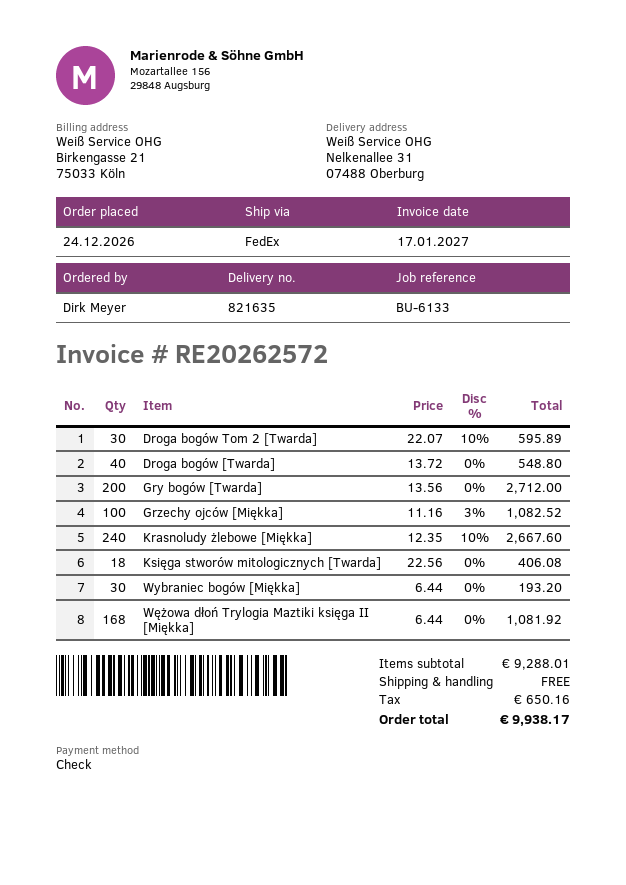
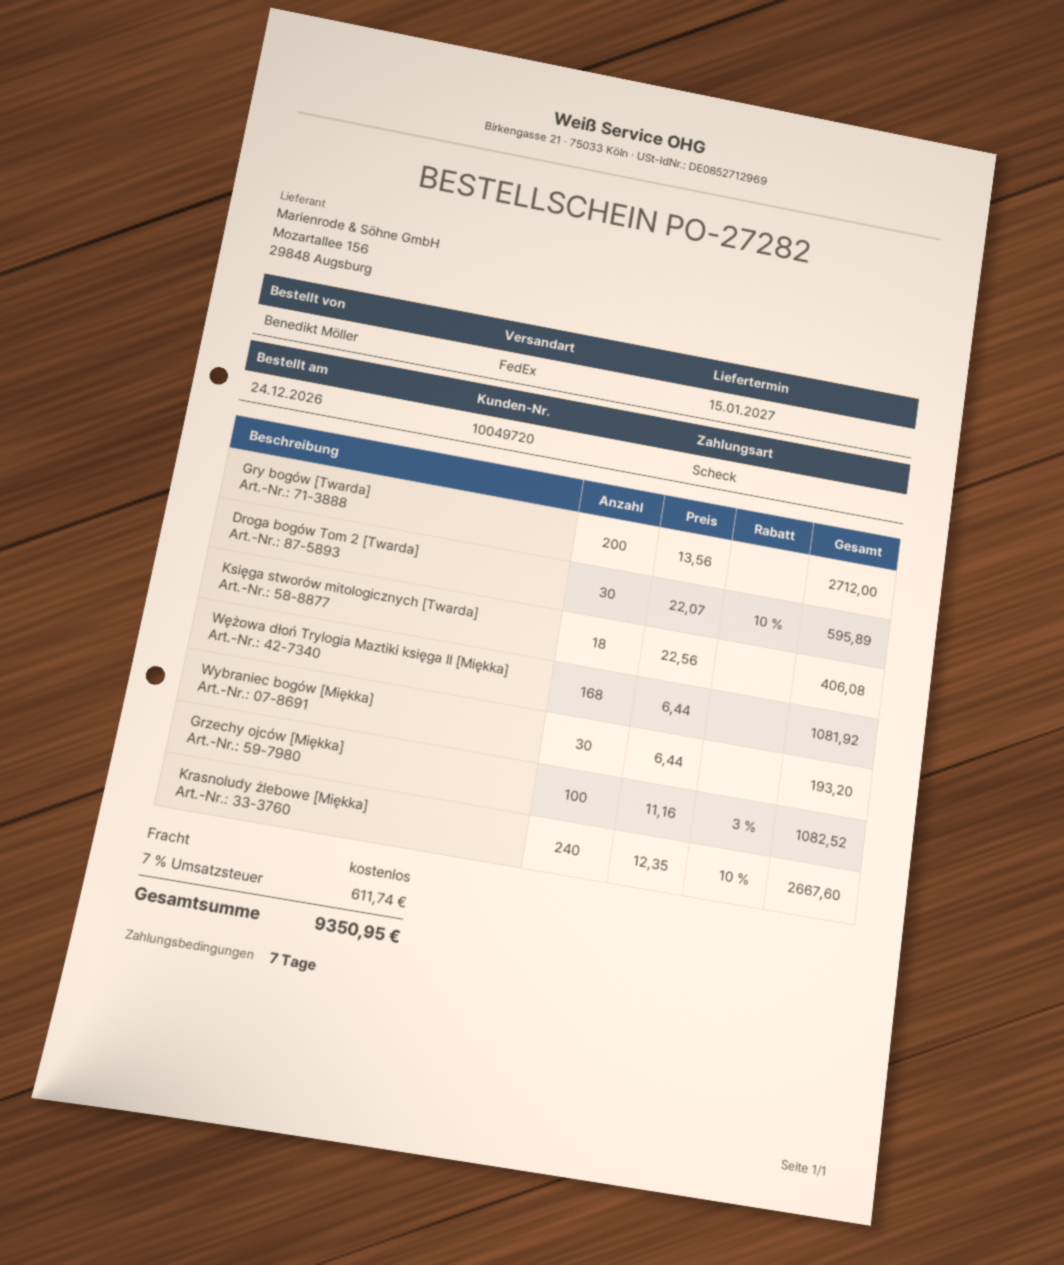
ordered by: Dirk Meyer -> Benedikt Möller
Droga bogów [Twarda]: 40 x 13.72 = 548.80 -> none
tax: 650.16 -> 611.74
total: 9938.17 -> 9350.95

